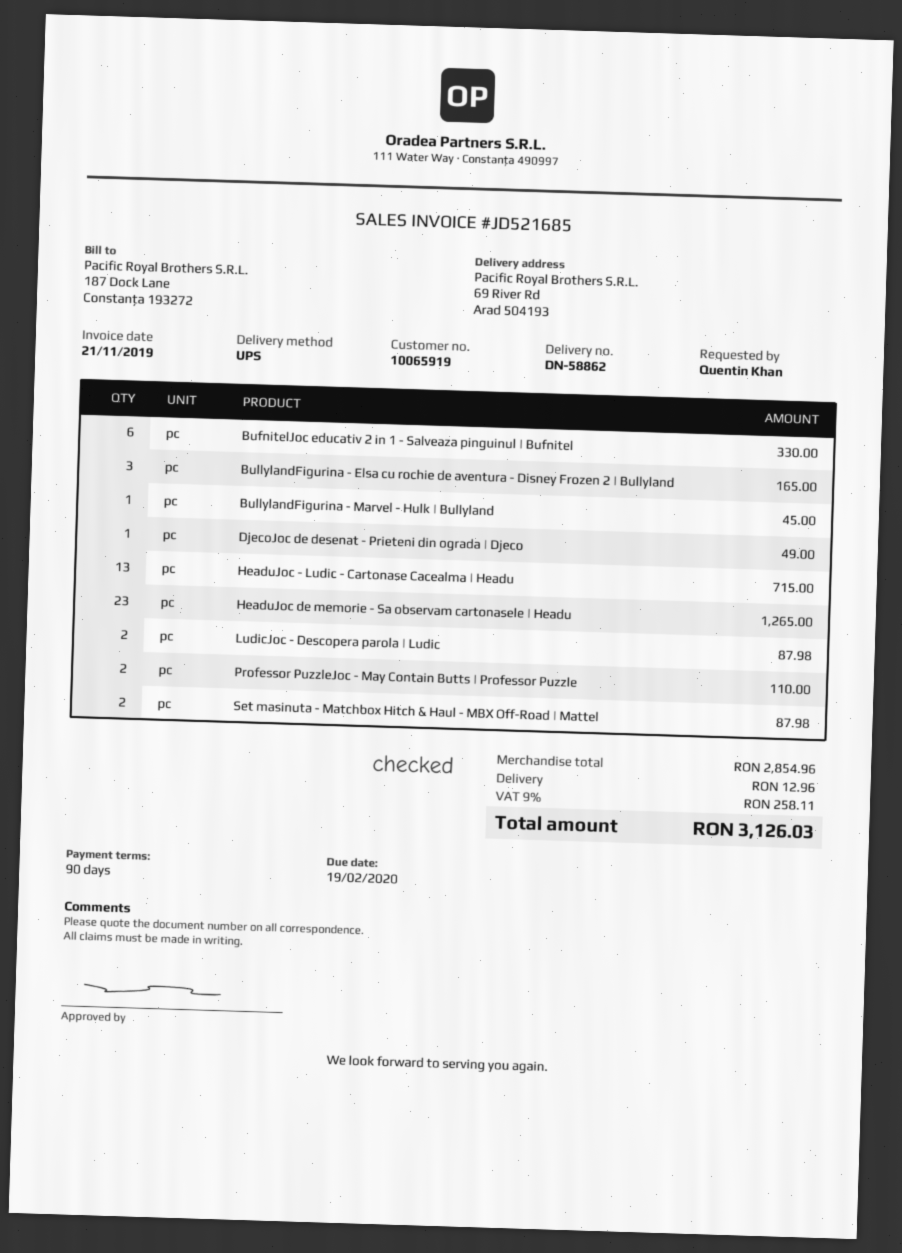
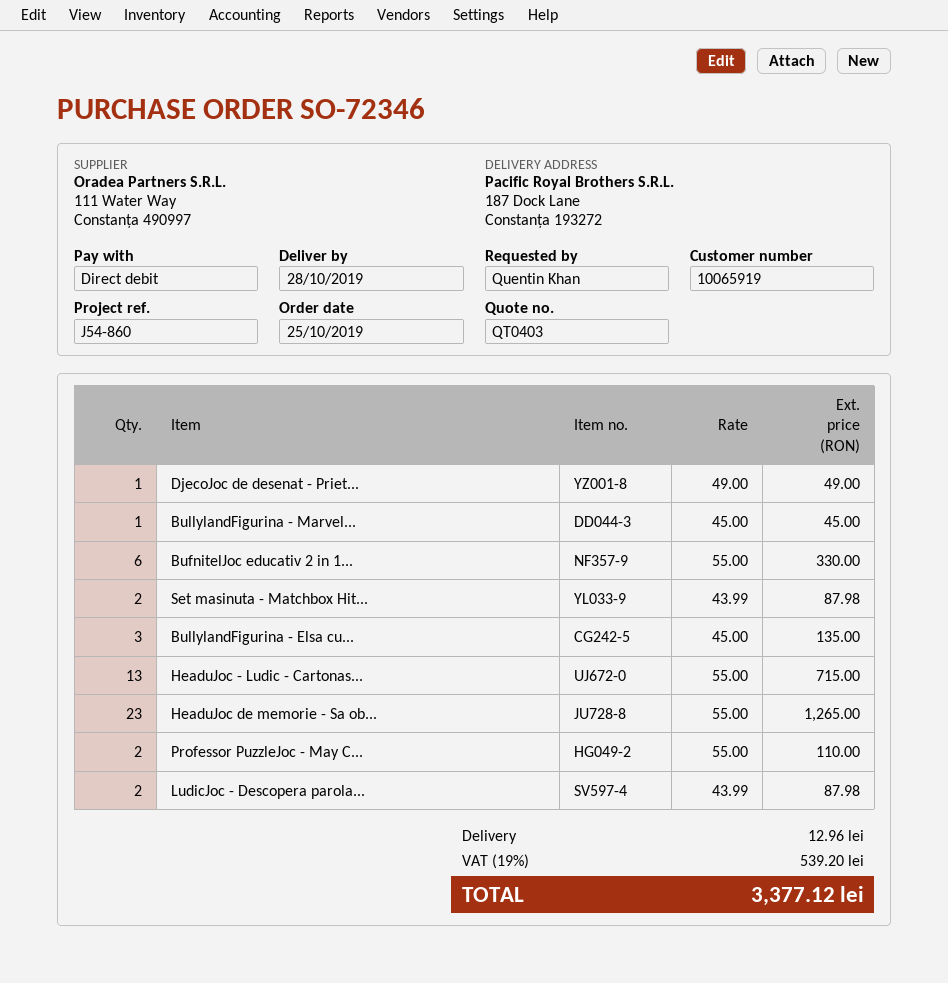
ship to: 69 River Rd, Arad 504193 -> 187 Dock Lane, Constanța 193272
BullylandFigurina - Elsa cu rochie de aventura - Disney Frozen 2 | Bullyland: 3 for 165.00 -> 3 for 135.00
tax: 9% = 258.11 -> 19% = 539.20
total: 3126.03 -> 3377.12

